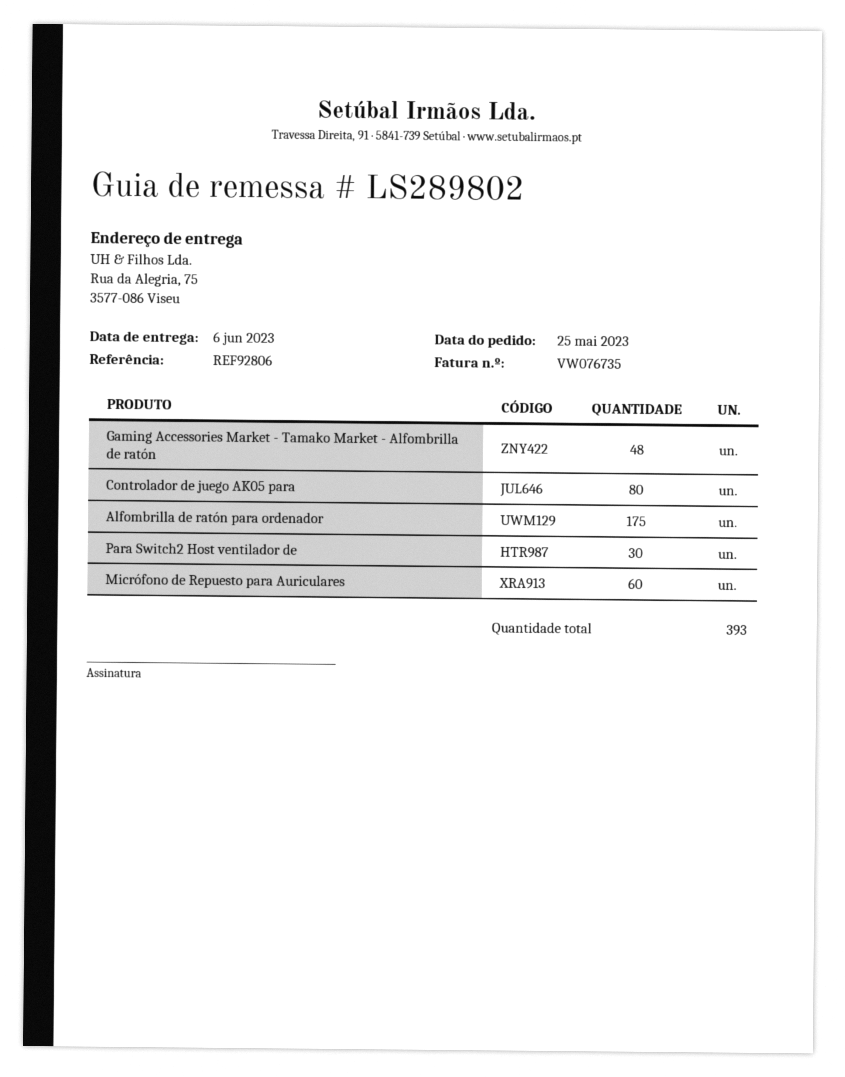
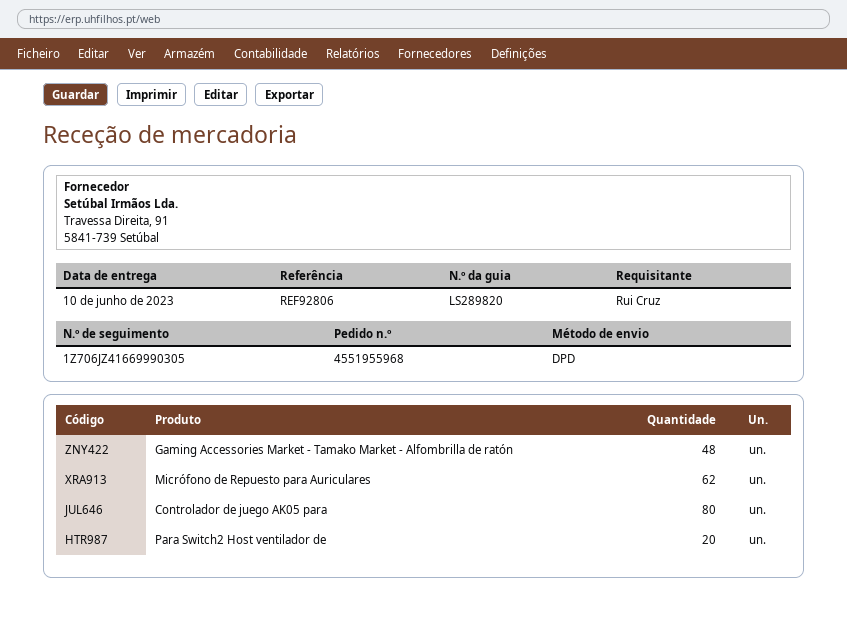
delivery note number: LS289802 -> LS289820
delivery date: 2023-06-06 -> 2023-06-10
Alfombrilla de ratón para ordenador: 175 -> none
Para Switch2 Host ventilador de: 30 -> 20
Micrófono de Repuesto para Auriculares: 60 -> 62

